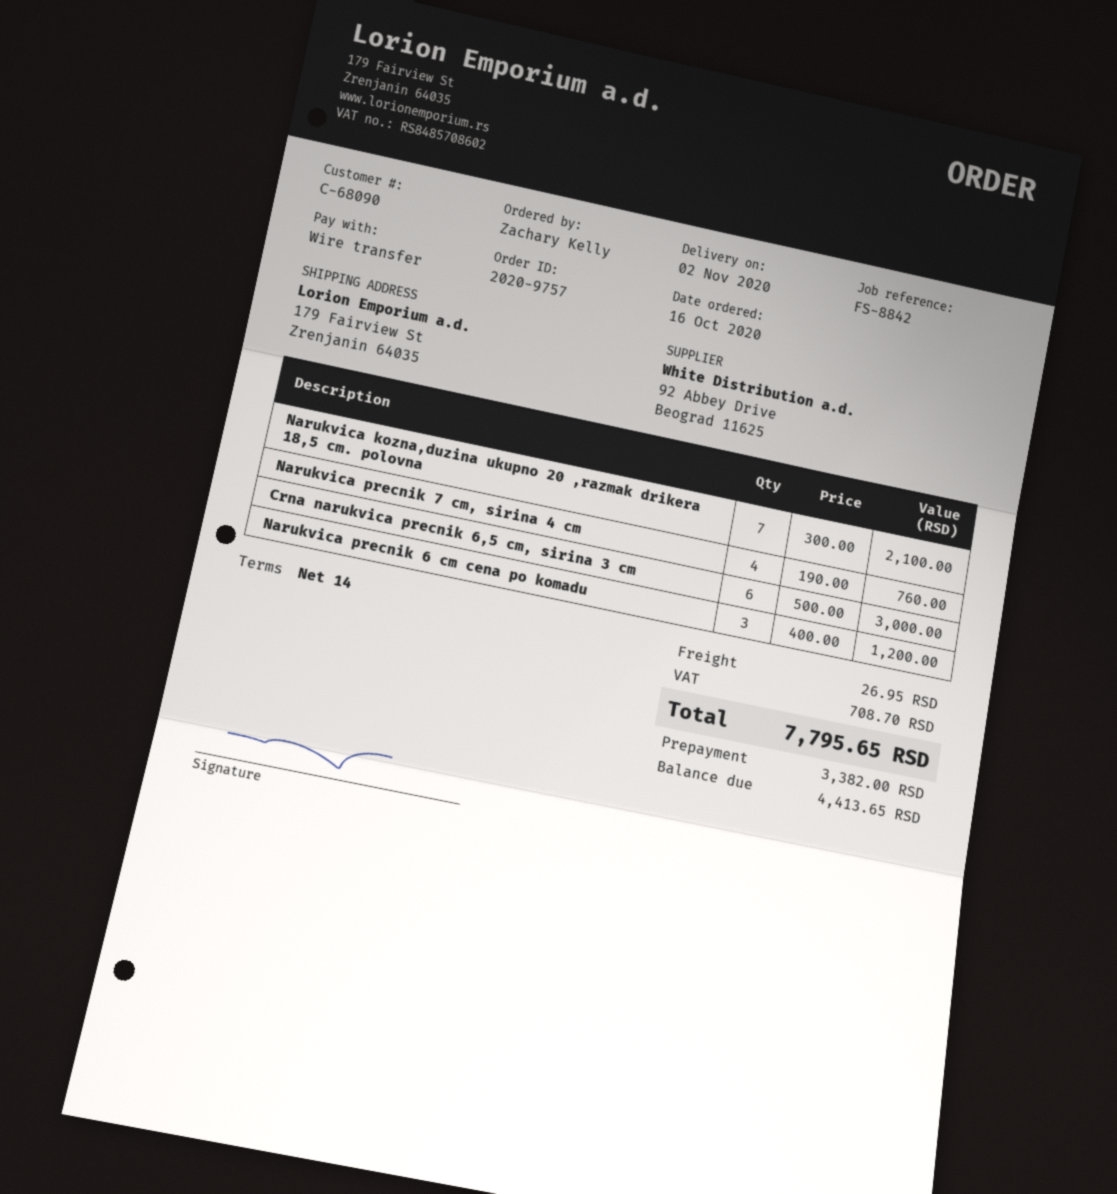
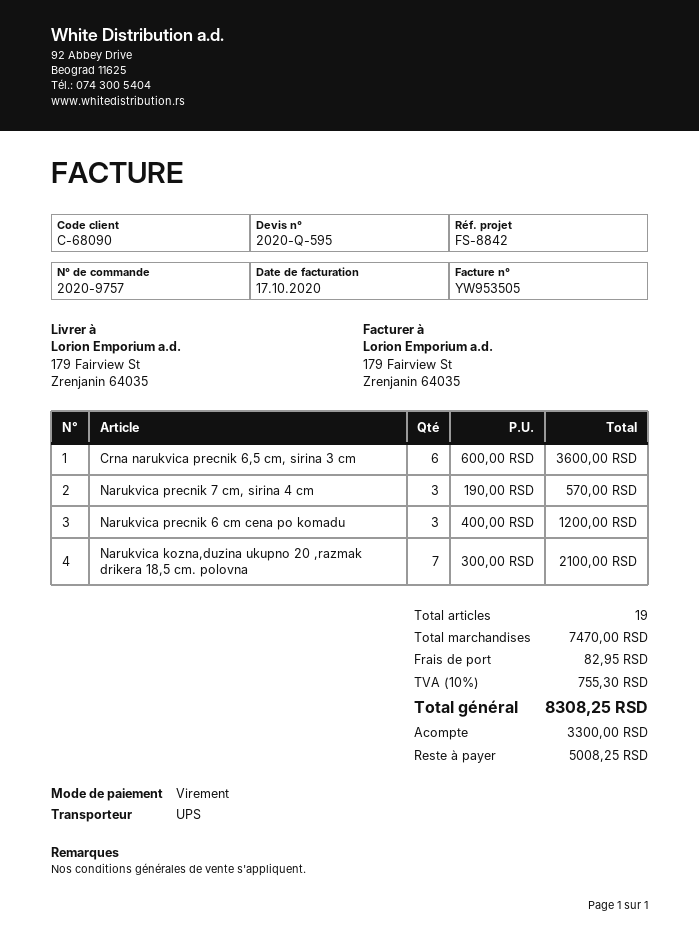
Narukvica precnik 7 cm, sirina 4 cm: 4 x 190.00 = 760.00 -> 3 x 190.00 = 570.00
Crna narukvica precnik 6,5 cm, sirina 3 cm: 6 x 500.00 = 3000.00 -> 6 x 600.00 = 3600.00
shipping: 26.95 -> 82.95
tax: 708.70 -> 755.30
total: 7795.65 -> 8308.25
deposit: 3382.00 -> 3300.00
balance: 4413.65 -> 5008.25

